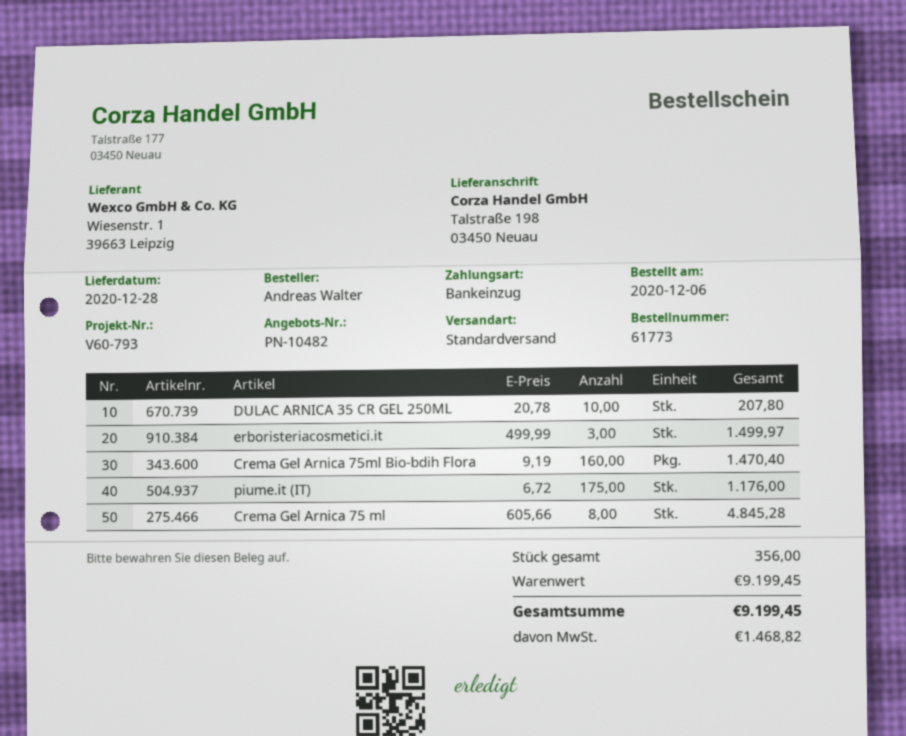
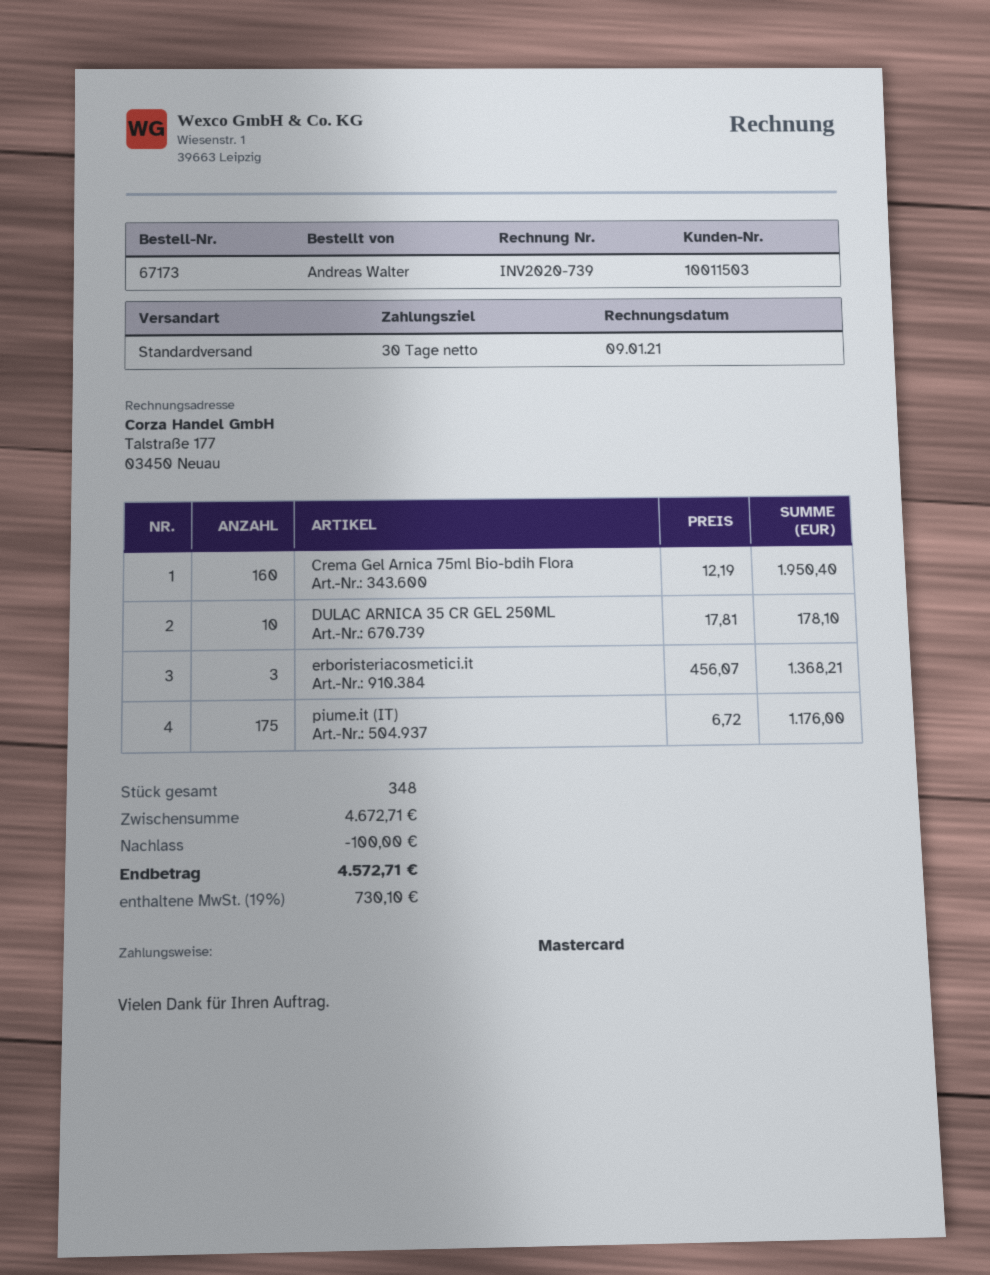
order number: 61773 -> 67173
payment method: direct debit -> Mastercard
DULAC ARNICA 35 CR GEL 250ML: 10 x 20.78 = 207.80 -> 10 x 17.81 = 178.10
erboristeriacosmetici.it: 3 x 499.99 = 1499.97 -> 3 x 456.07 = 1368.21
Crema Gel Arnica 75ml Bio-bdih Flora: 160 x 9.19 = 1470.40 -> 160 x 12.19 = 1950.40
Crema Gel Arnica 75 ml: 8 x 605.66 = 4845.28 -> none
total quantity: 356 -> 348
subtotal: 9199.45 -> 4672.71
discount: none -> 100.00
tax: 1468.82 -> 730.10
total: 9199.45 -> 4572.71

